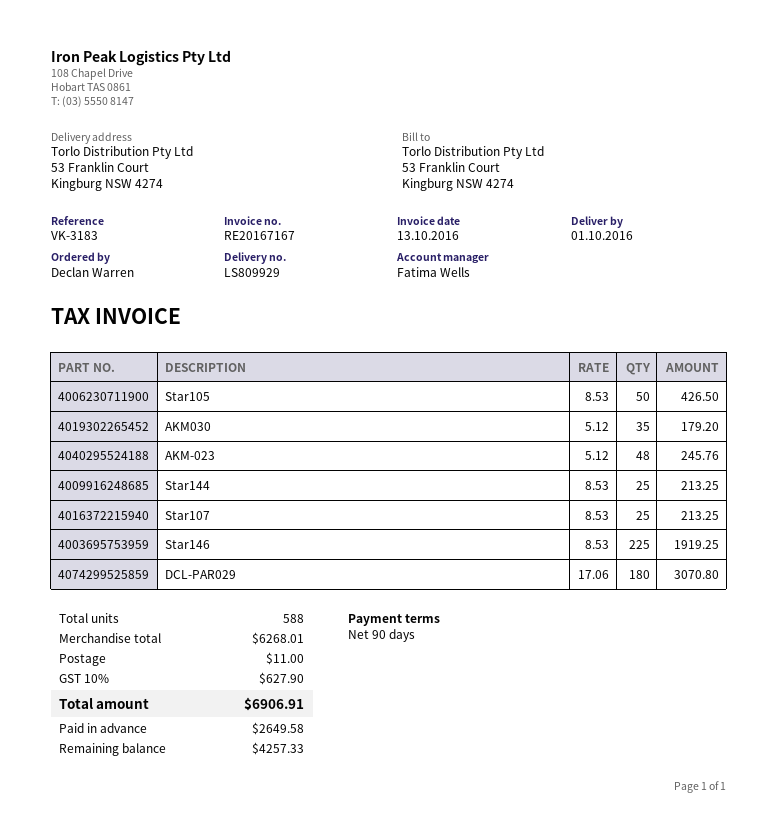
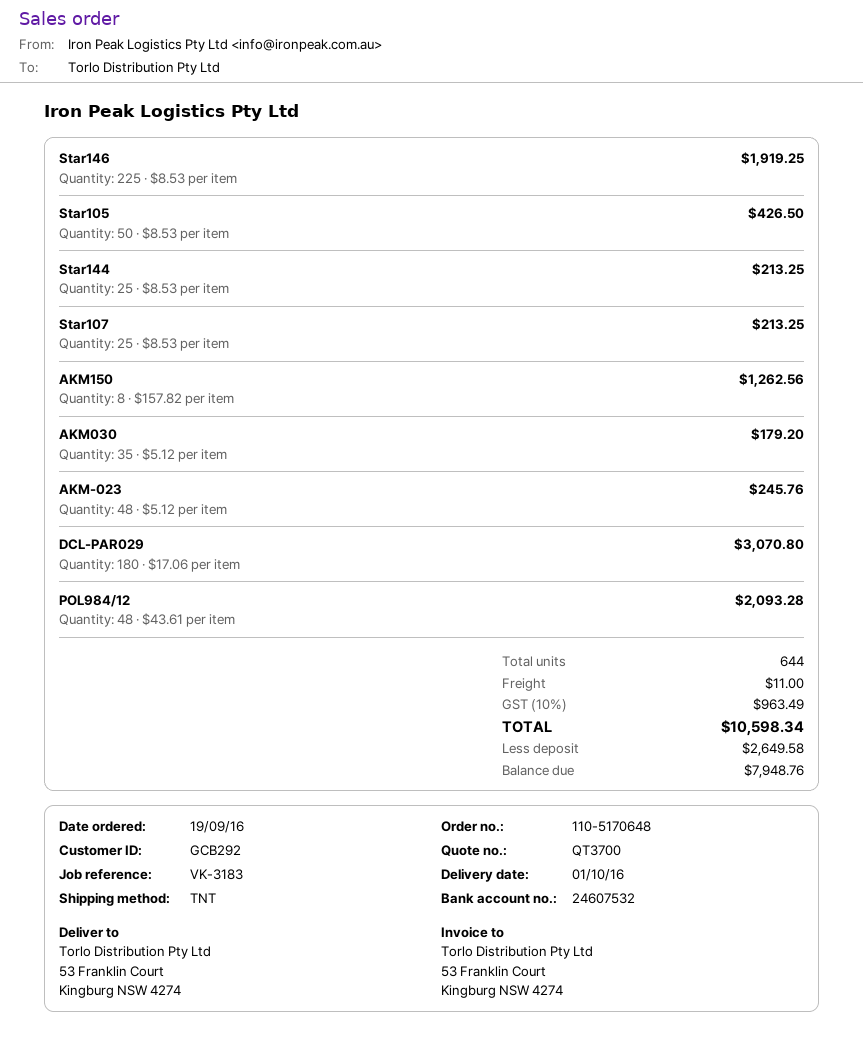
AKM150: none -> 8 x 157.82 = 1262.56
POL984/12: none -> 48 x 43.61 = 2093.28
total quantity: 588 -> 644
tax: 10% = 627.90 -> 10% = 963.49
total: 6906.91 -> 10598.34
balance: 4257.33 -> 7948.76

